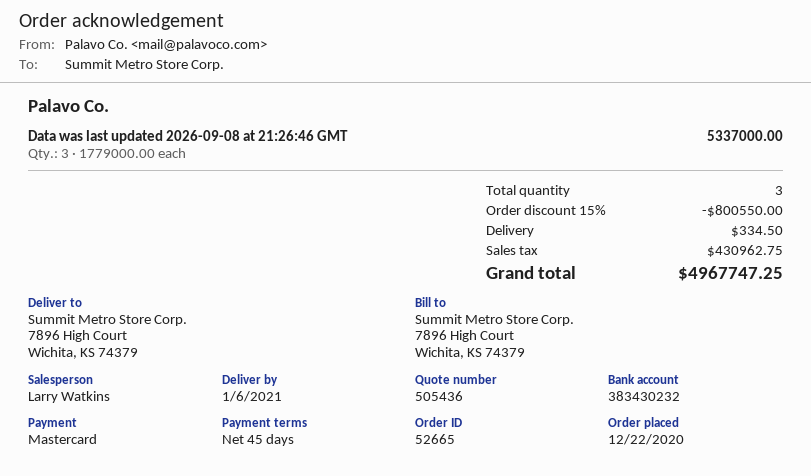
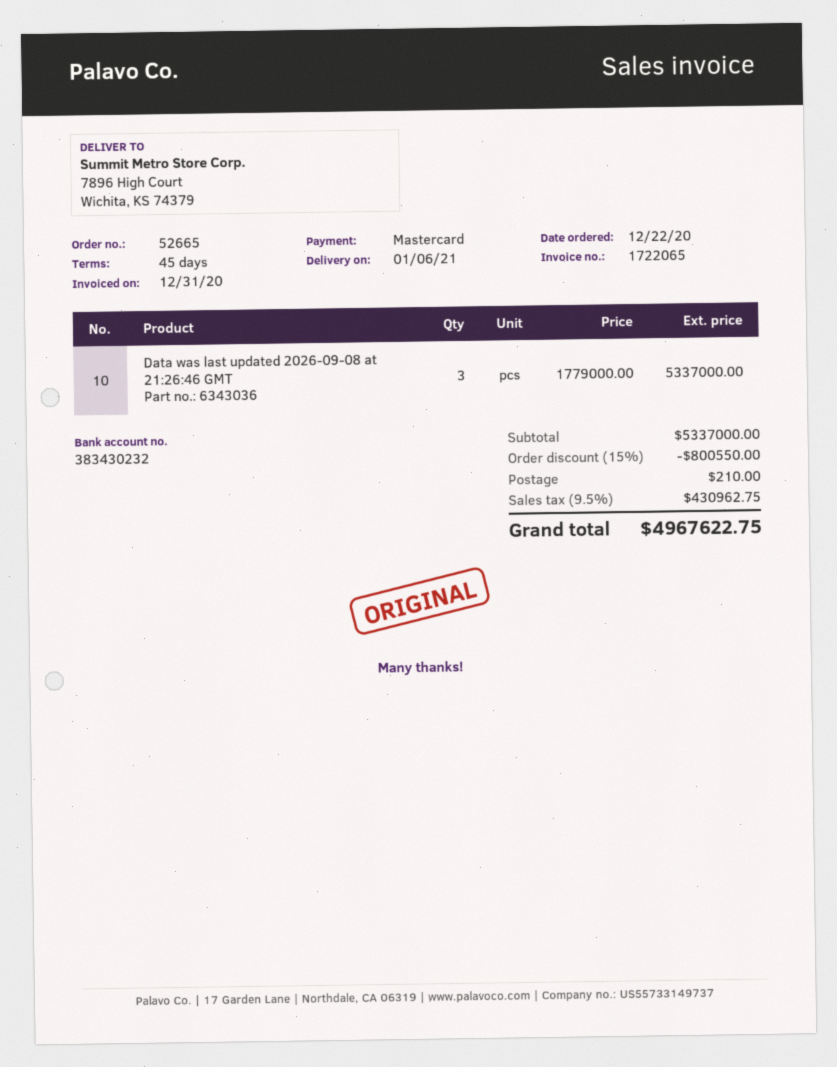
shipping: 334.50 -> 210.00
total: 4967747.25 -> 4967622.75

